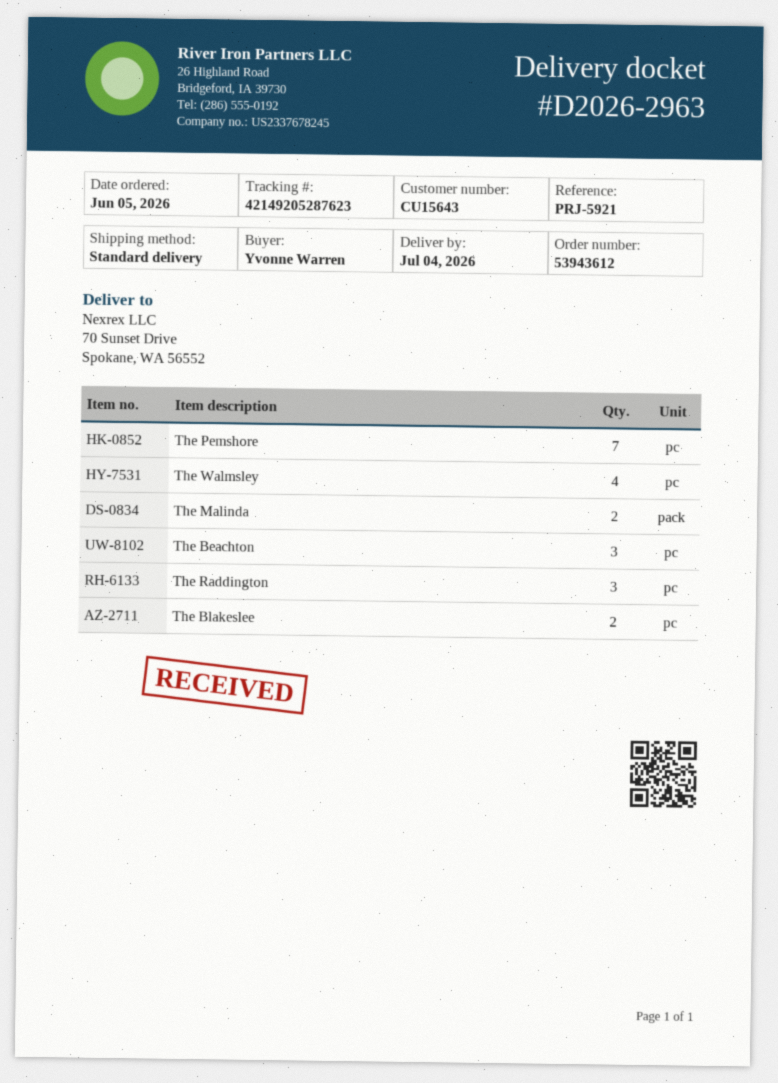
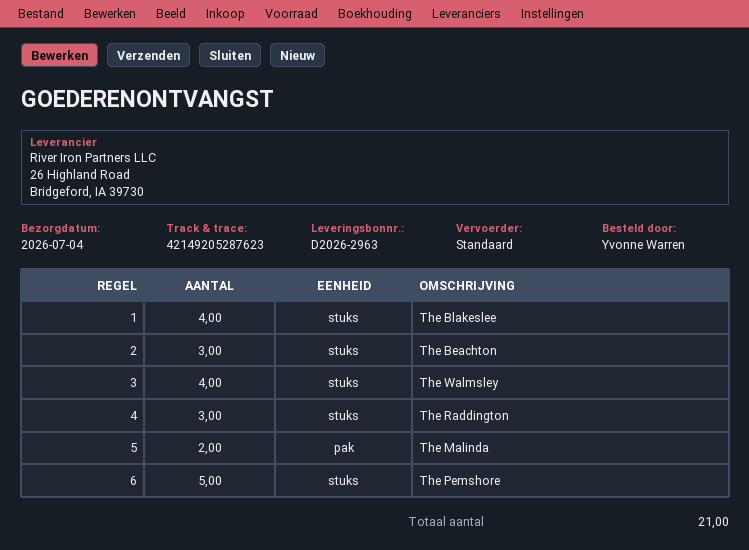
The Pemshore: 7 -> 5
The Blakeslee: 2 -> 4

